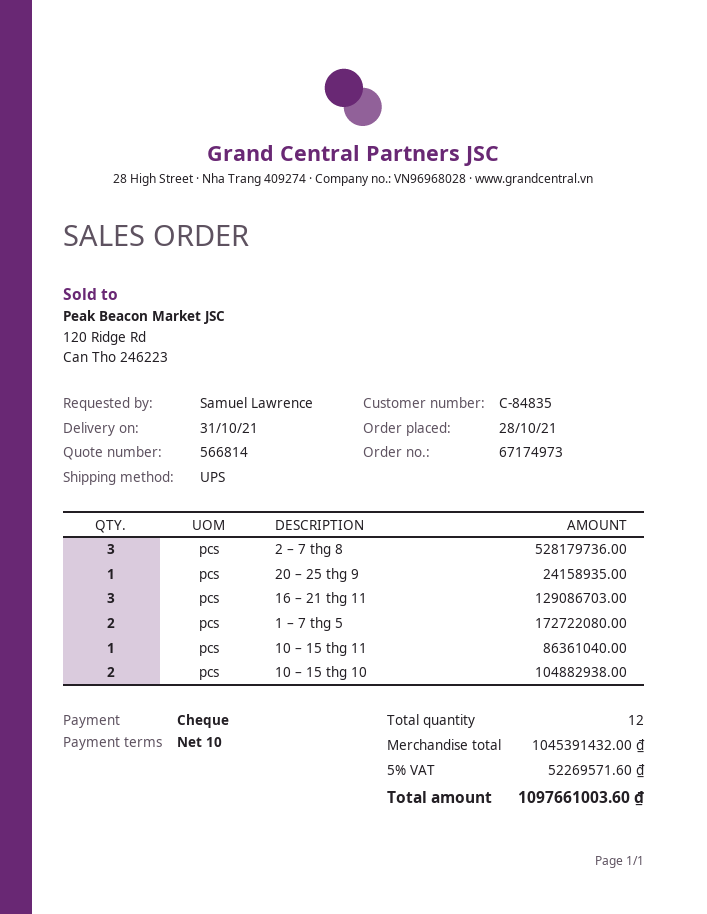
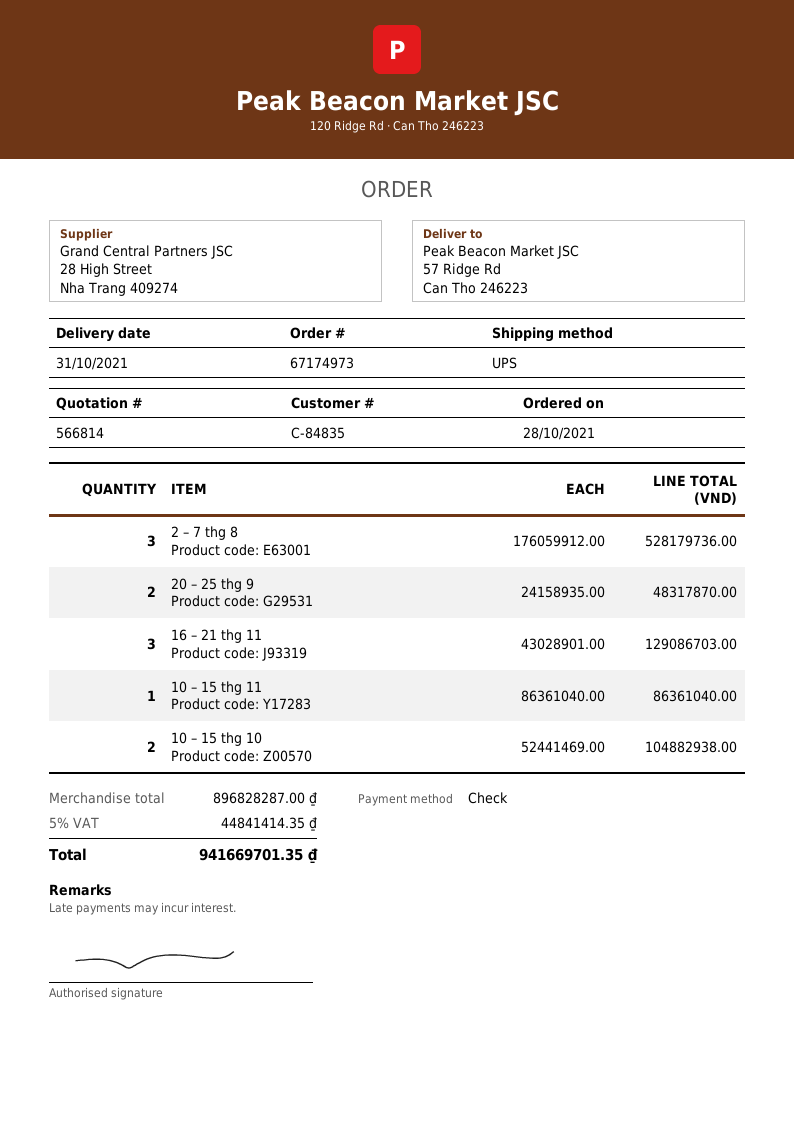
20 – 25 thg 9: 1 for 24158935.00 -> 2 for 48317870.00
1 – 7 thg 5: 2 for 172722080.00 -> none
subtotal: 1045391432.00 -> 896828287.00
tax: 5% = 52269571.60 -> 5% = 44841414.35
total: 1097661003.60 -> 941669701.35

